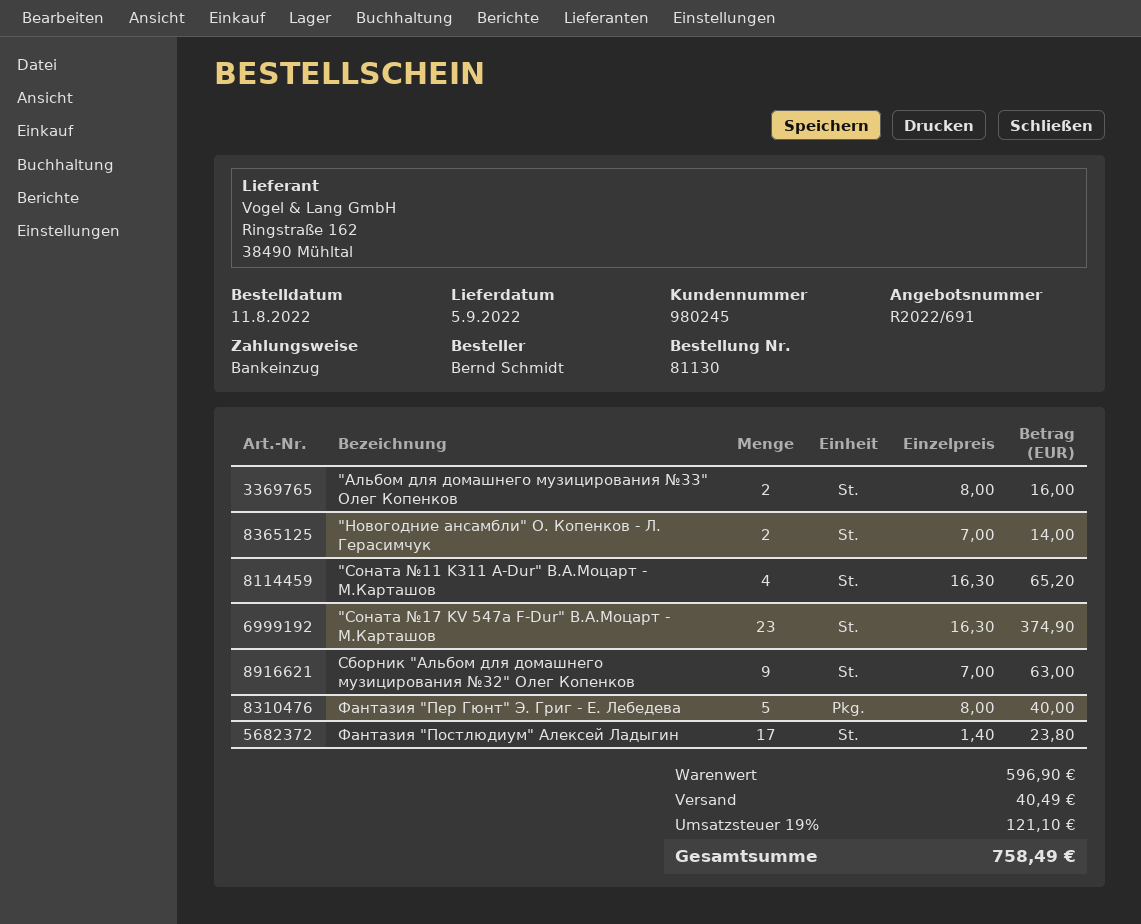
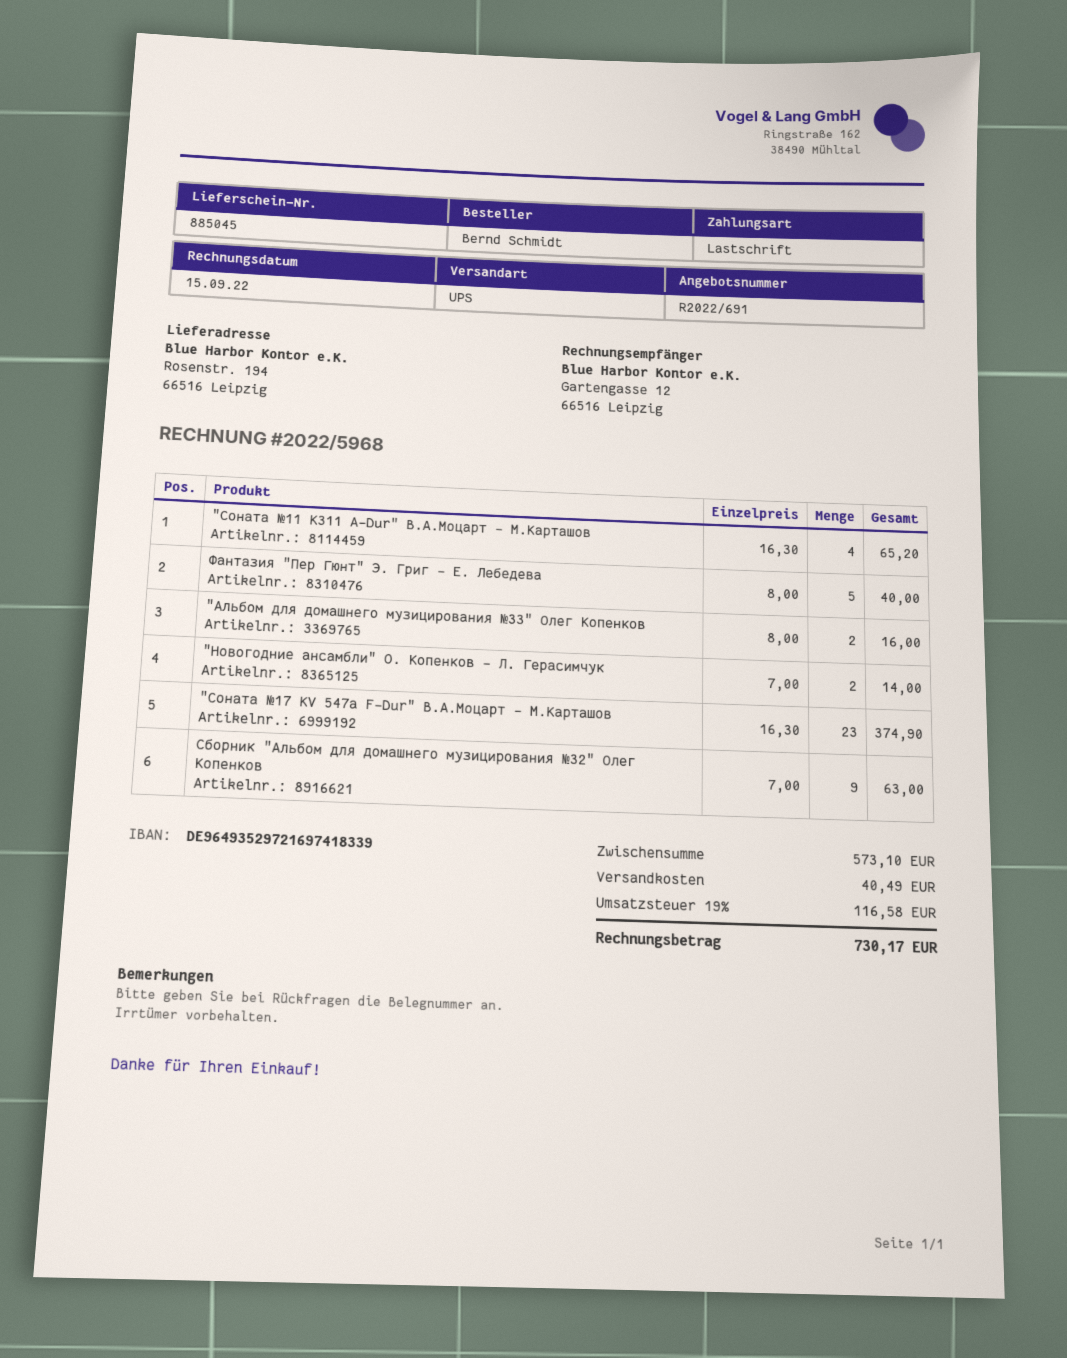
Фантазия "Постлюдиум" Алексей Ладыгин: 17 x 1.40 = 23.80 -> none
subtotal: 596.90 -> 573.10
tax: 19% = 121.10 -> 19% = 116.58
total: 758.49 -> 730.17

